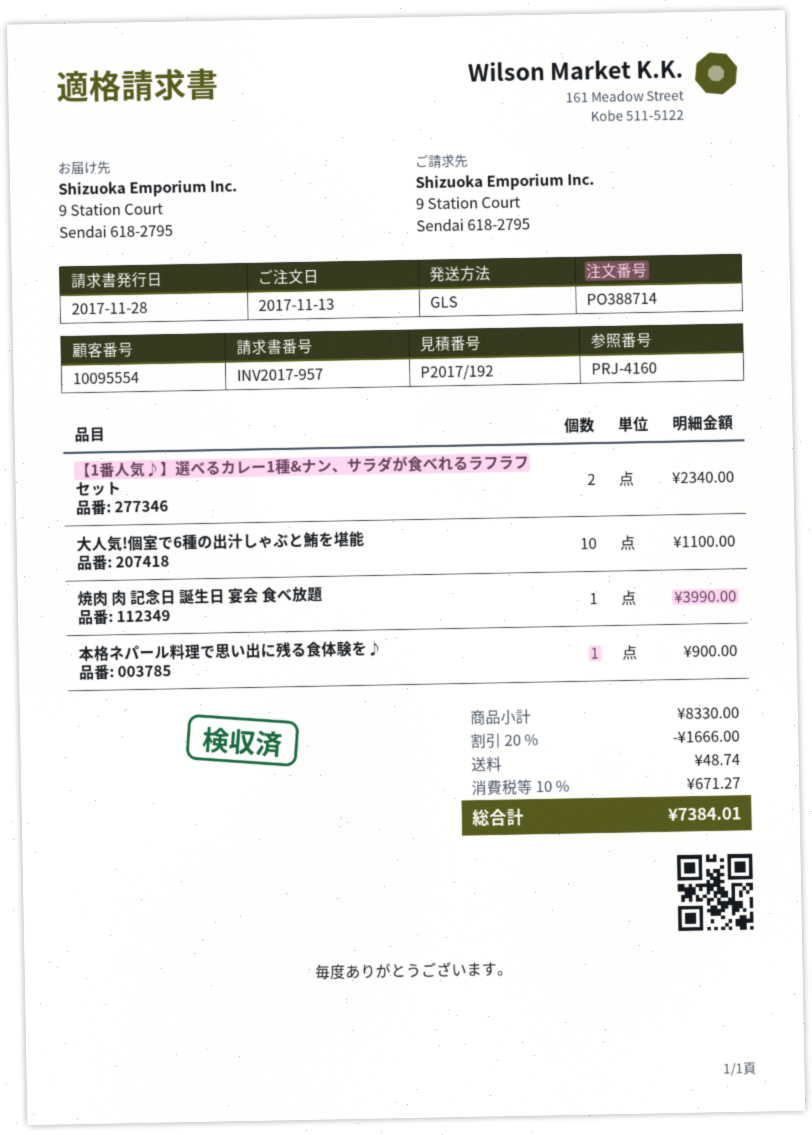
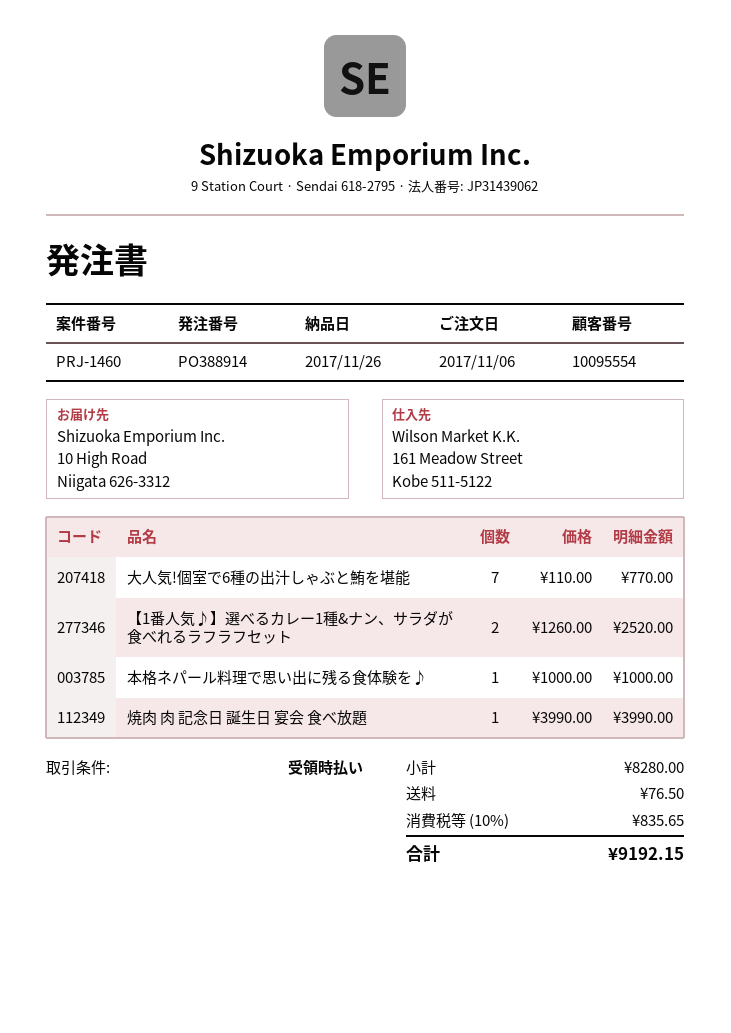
order number: PO388714 -> PO388914
order date: 2017-11-13 -> 2017-11-06
reference: PRJ-4160 -> PRJ-1460
ship to: 9 Station Court, Sendai 618-2795 -> 10 High Road, Niigata 626-3312
【1番人気♪】選べるカレー1種&ナン、サラダが食べれるラフラフセット: 2 for 2340.00 -> 2 for 2520.00
大人気!個室で6種の出汁しゃぶと鮪を堪能: 10 for 1100.00 -> 7 for 770.00
本格ネパール料理で思い出に残る食体験を♪: 1 for 900.00 -> 1 for 1000.00
subtotal: 8330.00 -> 8280.00
discount: 20% = 1666.00 -> none
shipping: 48.74 -> 76.50
tax: 10% = 671.27 -> 10% = 835.65
total: 7384.01 -> 9192.15

